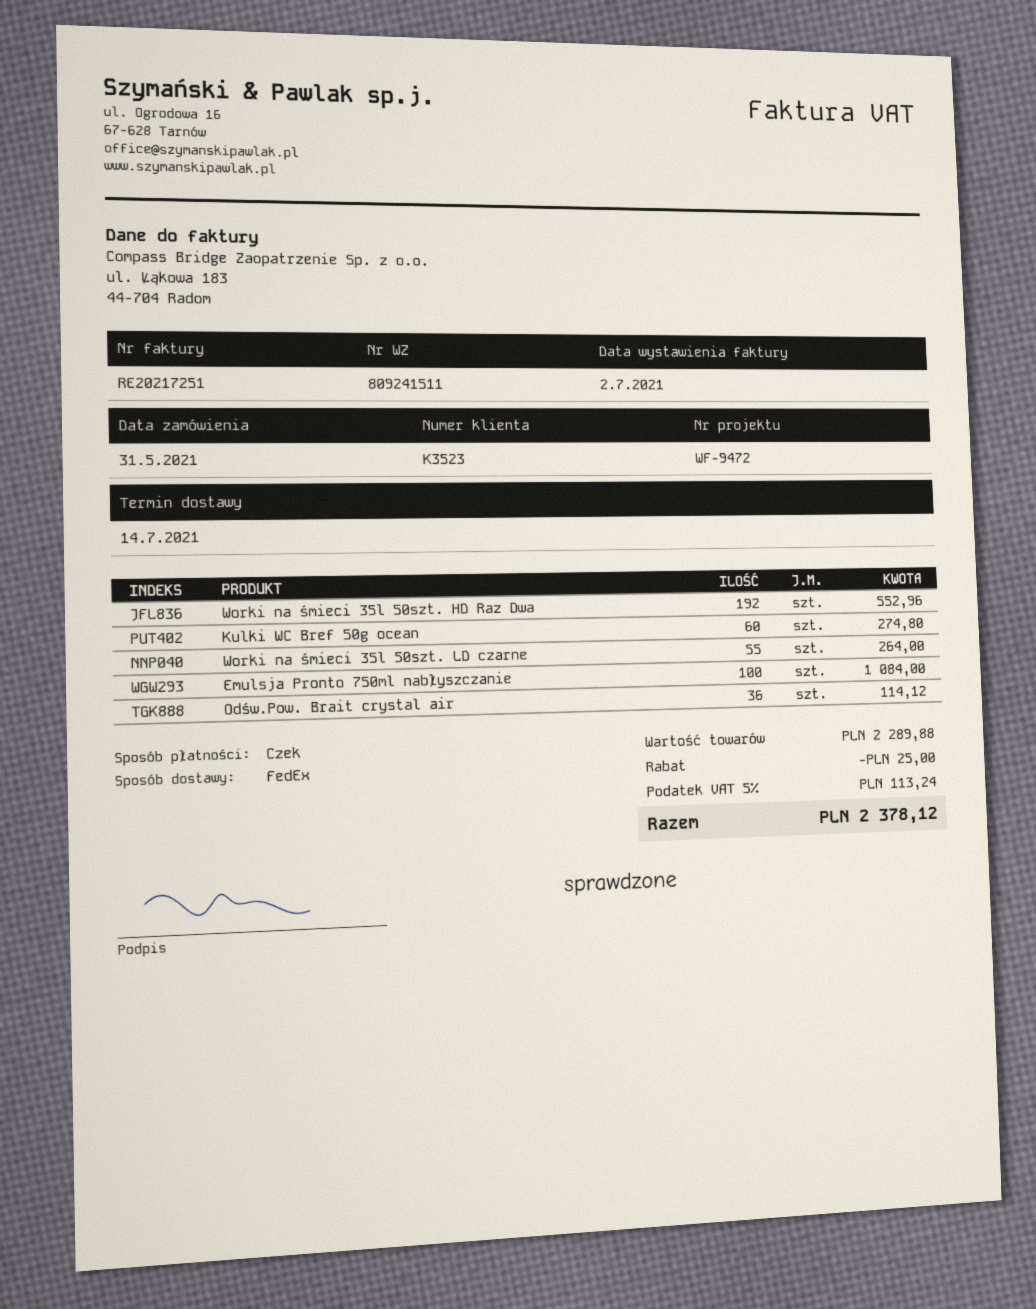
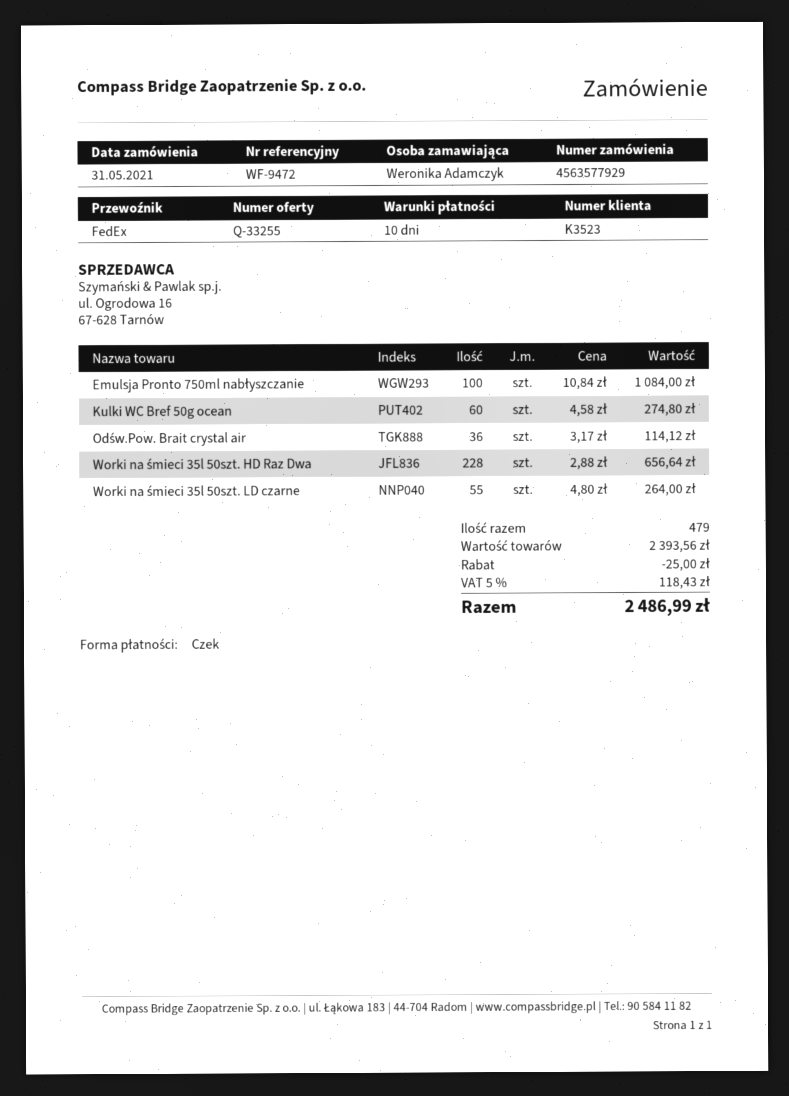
Worki na śmieci 35l 50szt. HD Raz Dwa: 192 for 552.96 -> 228 for 656.64
subtotal: 2289.88 -> 2393.56
tax: 5% = 113.24 -> 5% = 118.43
total: 2378.12 -> 2486.99

